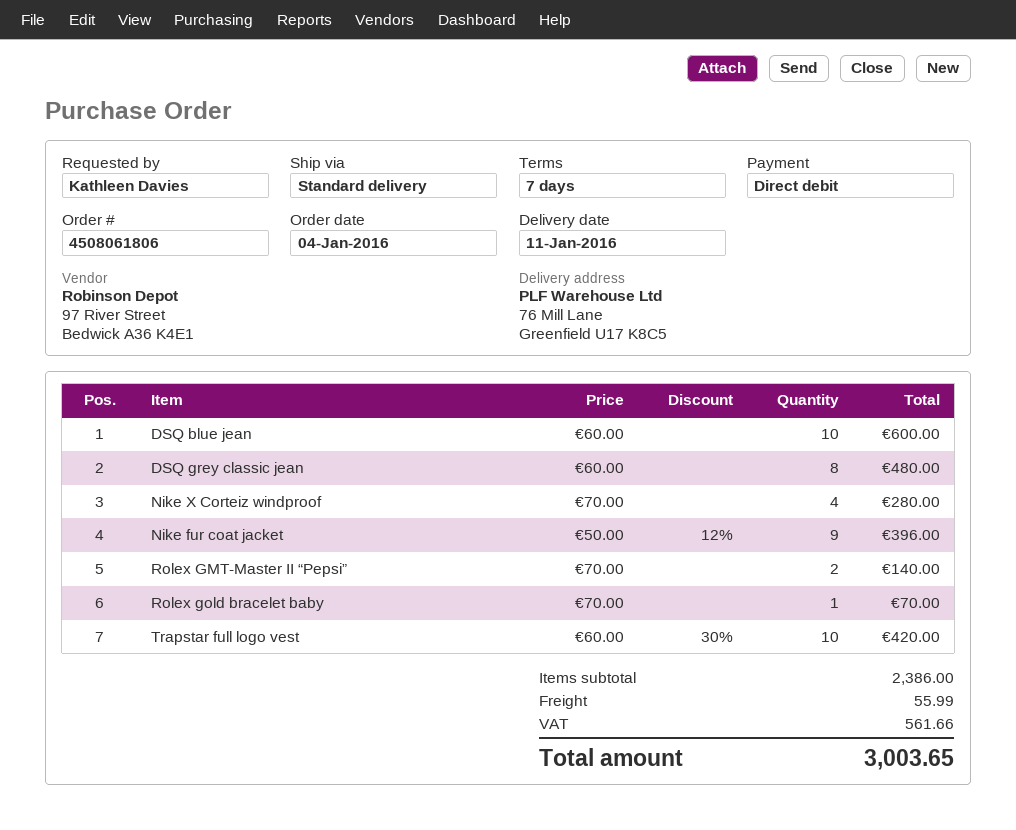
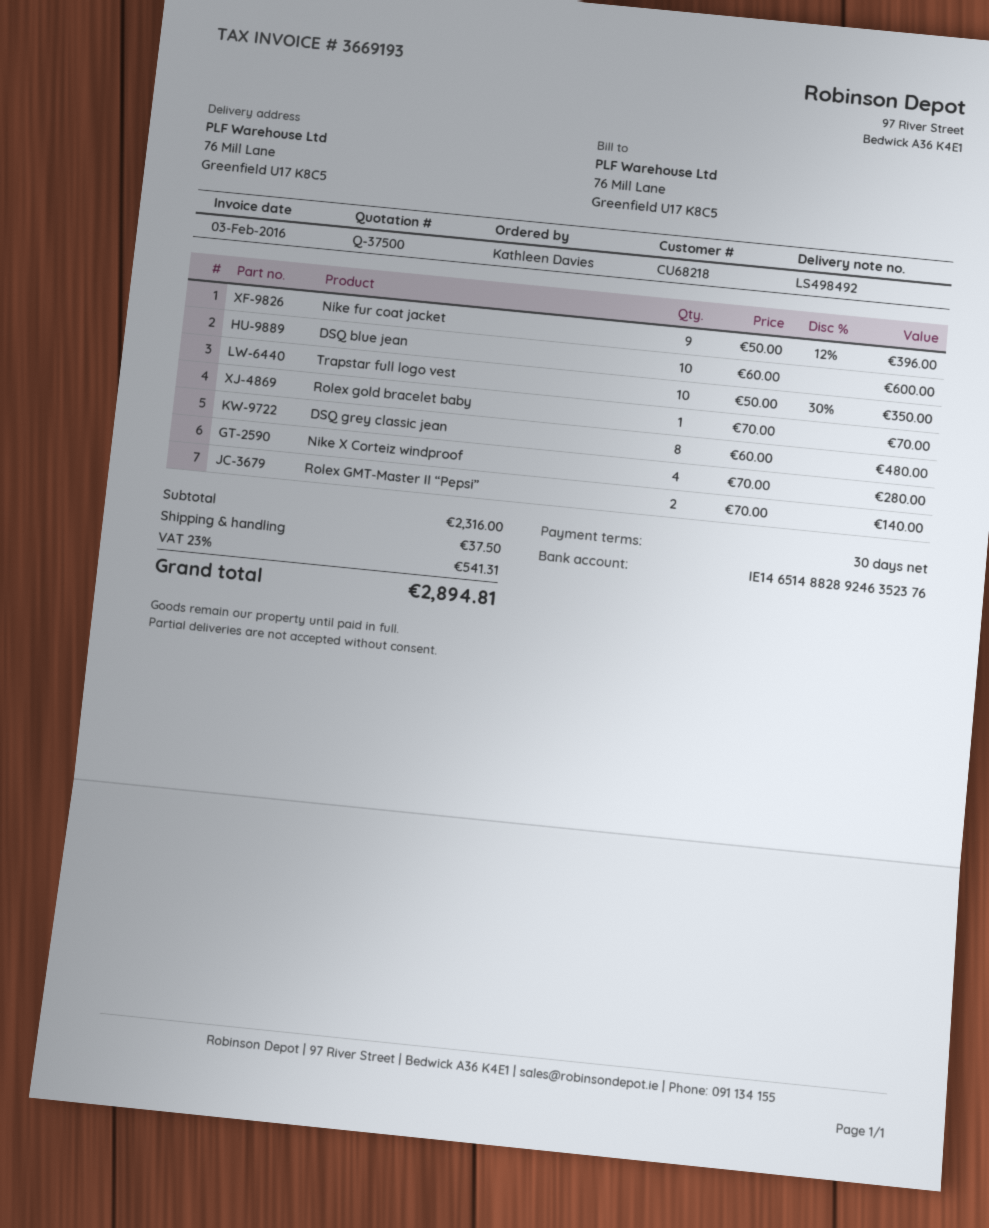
payment terms: 7 days -> 30 days
Trapstar full logo vest: 10 x 60.00 - 30% = 420.00 -> 10 x 50.00 - 30% = 350.00
subtotal: 2386.00 -> 2316.00
shipping: 55.99 -> 37.50
tax: 561.66 -> 541.31
total: 3003.65 -> 2894.81

